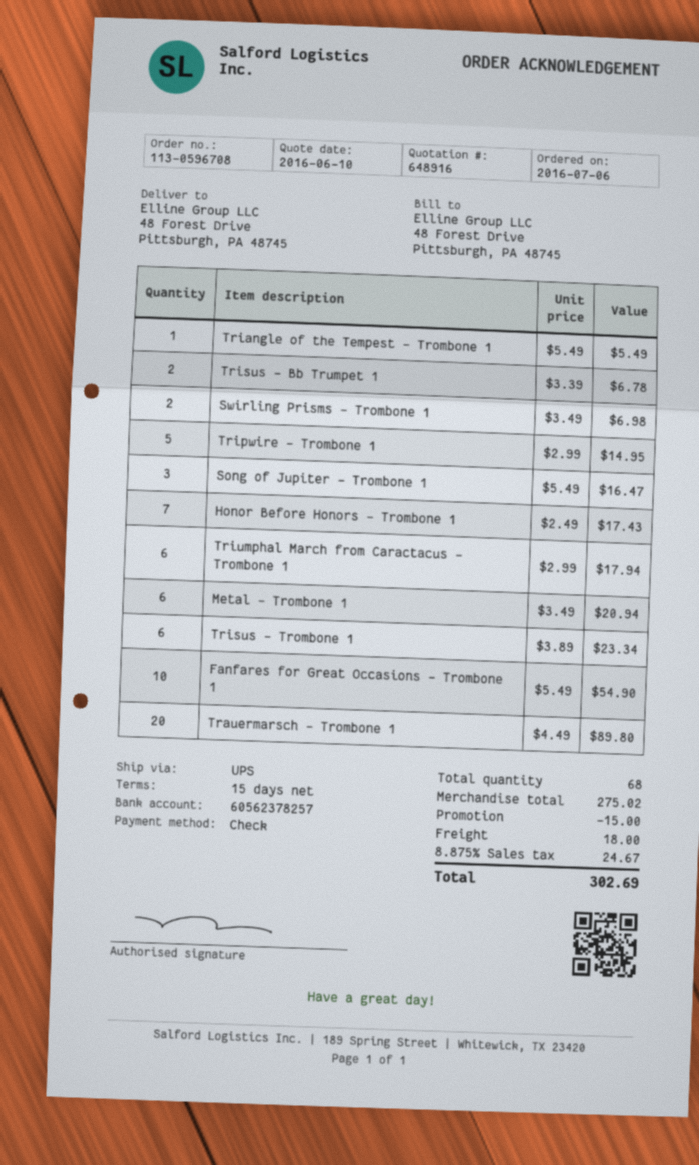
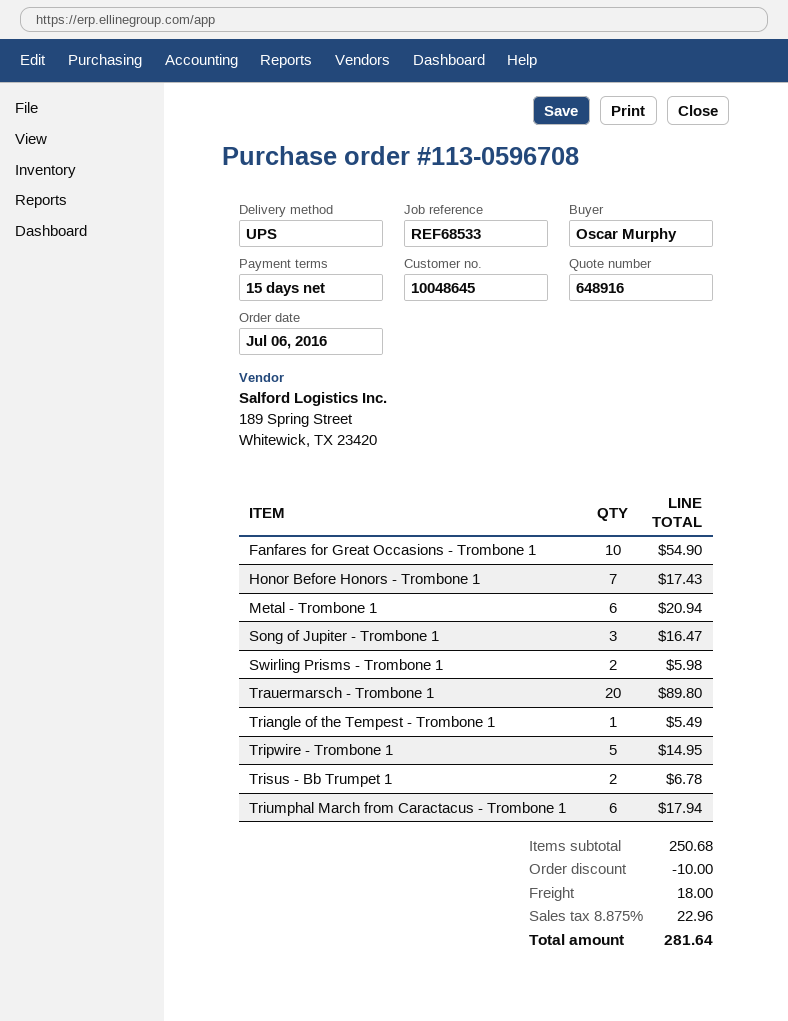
Swirling Prisms - Trombone 1: 2 for 6.98 -> 2 for 5.98
Trisus - Trombone 1: 6 for 23.34 -> none
subtotal: 275.02 -> 250.68
discount: 15.00 -> 10.00
tax: 8.875% = 24.67 -> 8.875% = 22.96
total: 302.69 -> 281.64

